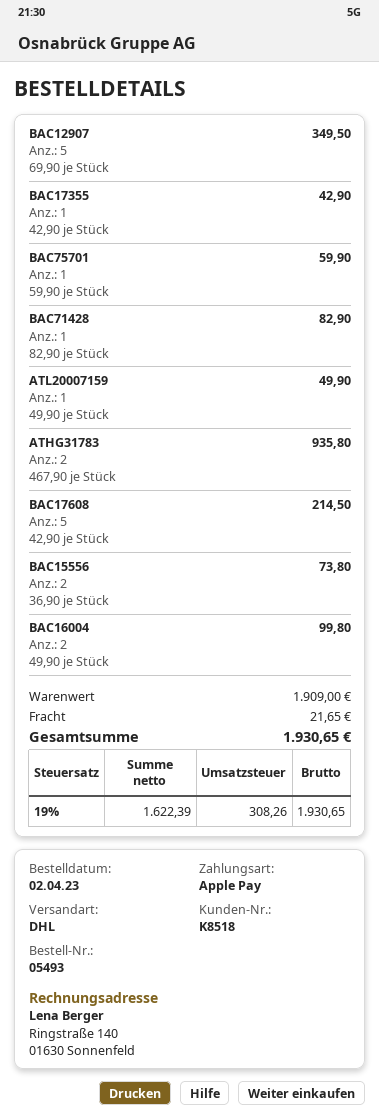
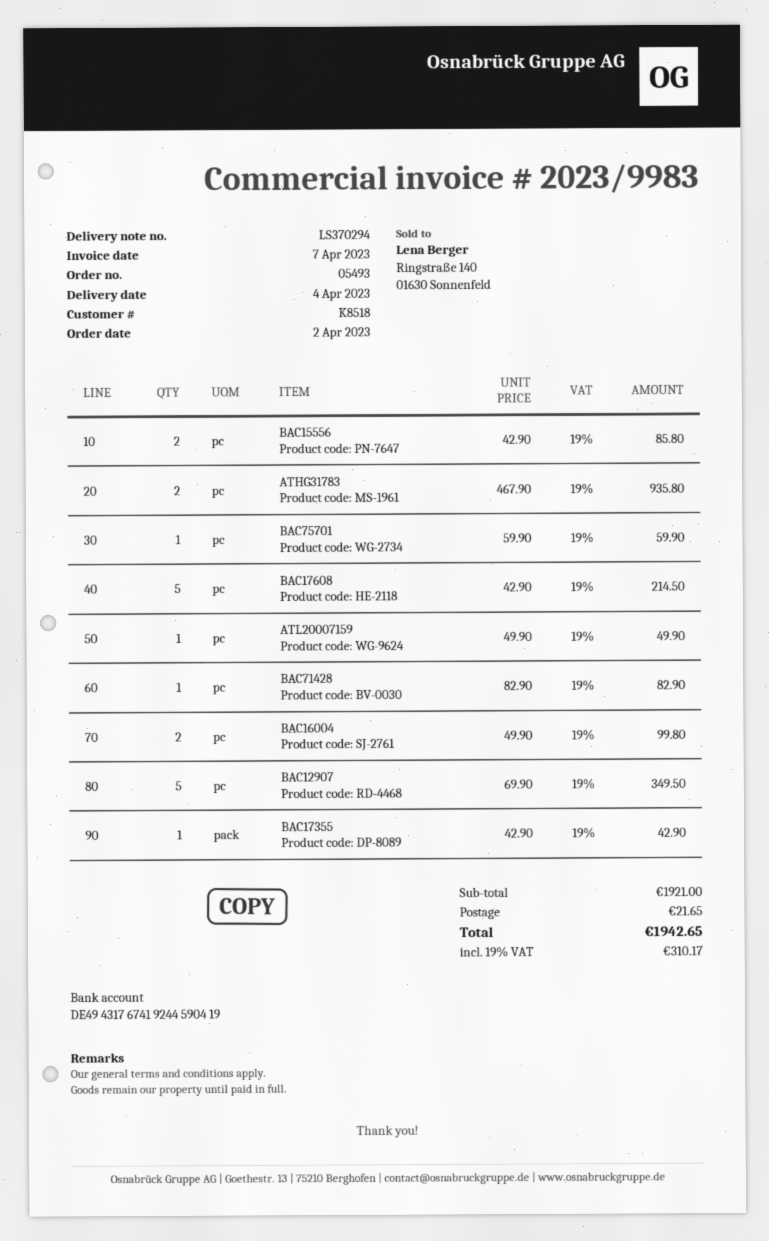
BAC15556: 2 x 36.90 = 73.80 -> 2 x 42.90 = 85.80
subtotal: 1909.00 -> 1921.00
tax: 19% = 308.26 -> 19% = 310.17
total: 1930.65 -> 1942.65

